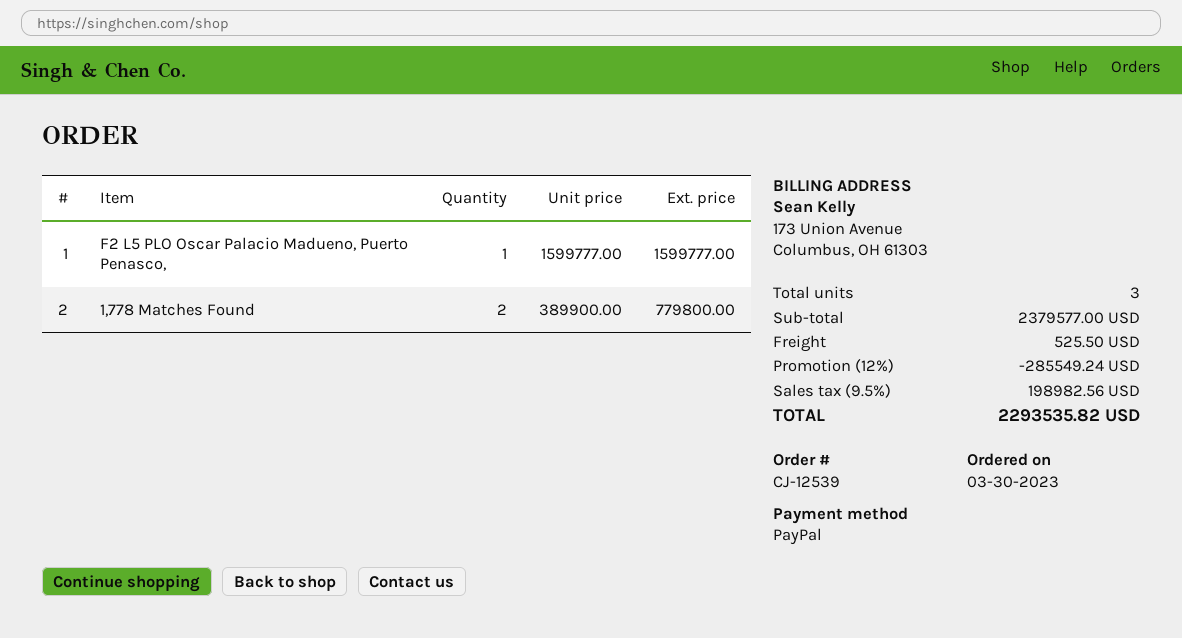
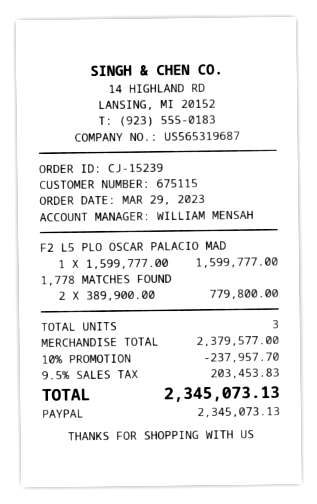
order number: CJ-12539 -> CJ-15239
order date: 2023-03-30 -> 2023-03-29
discount: 12% = 285549.24 -> 10% = 237957.70
shipping: 525.50 -> none
tax: 9.5% = 198982.56 -> 9.5% = 203453.83
total: 2293535.82 -> 2345073.13

